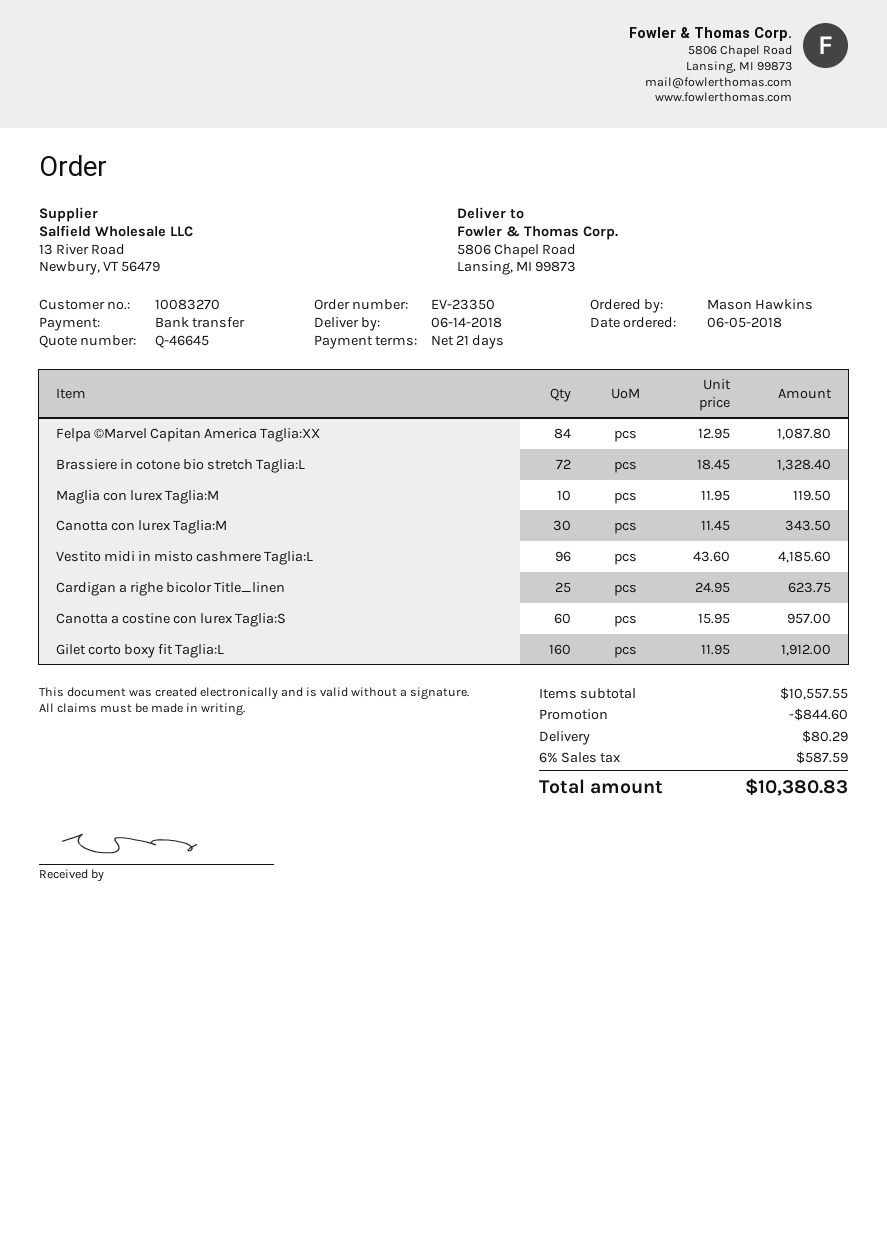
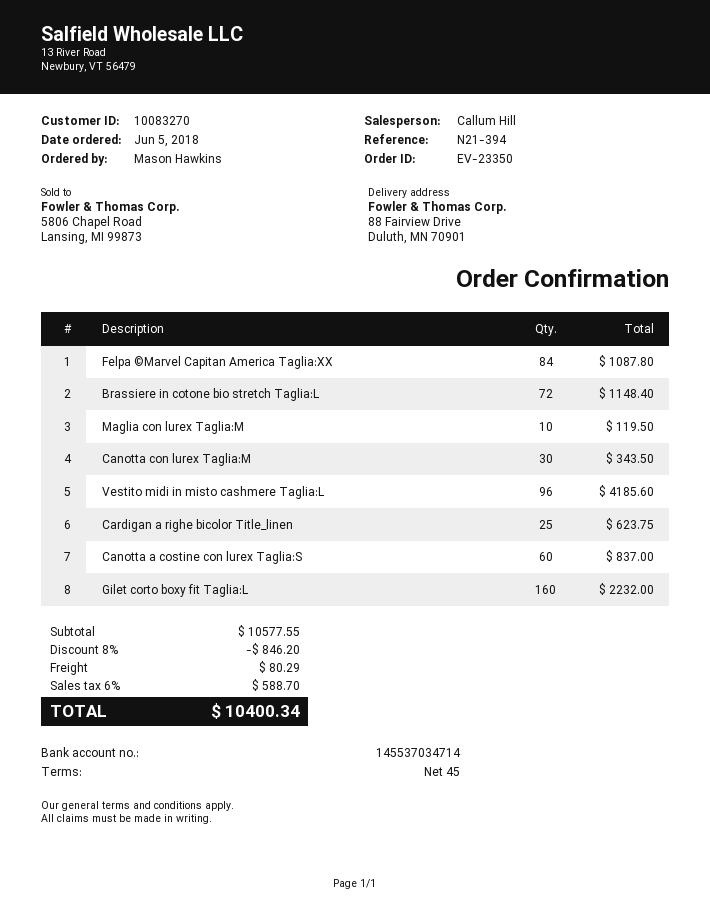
payment terms: 21 days -> 45 days
ship to: 5806 Chapel Road, Lansing, MI 99873 -> 88 Fairview Drive, Duluth, MN 70901
Brassiere in cotone bio stretch Taglia:L: 72 for 1328.40 -> 72 for 1148.40
Canotta a costine con lurex Taglia:S: 60 for 957.00 -> 60 for 837.00
Gilet corto boxy fit Taglia:L: 160 for 1912.00 -> 160 for 2232.00
subtotal: 10557.55 -> 10577.55
discount: 844.60 -> 846.20
tax: 6% = 587.59 -> 6% = 588.70
total: 10380.83 -> 10400.34

